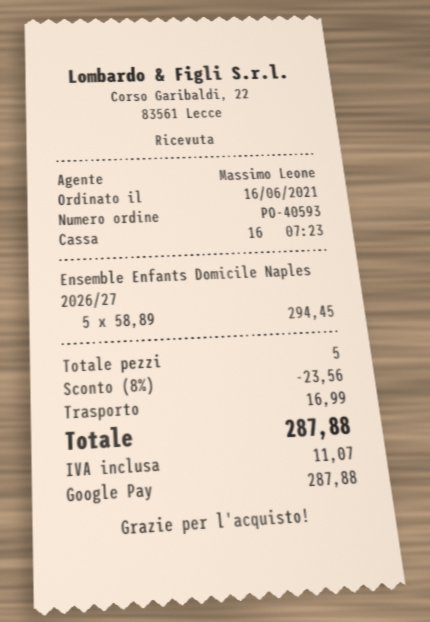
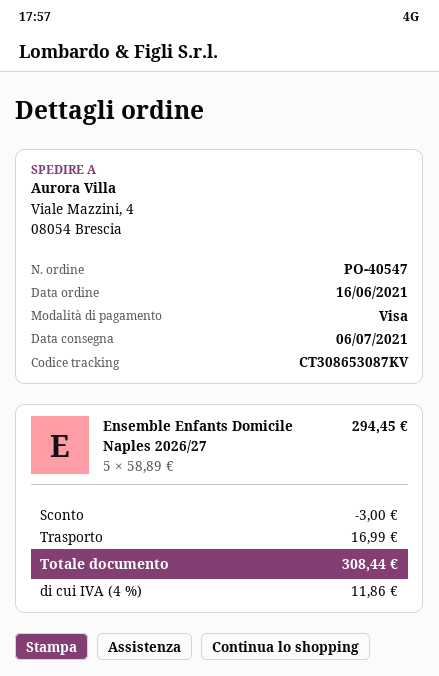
order number: PO-40593 -> PO-40547
payment method: Google Pay -> Visa
discount: 23.56 -> 3.00
tax: 11.07 -> 11.86
total: 287.88 -> 308.44

